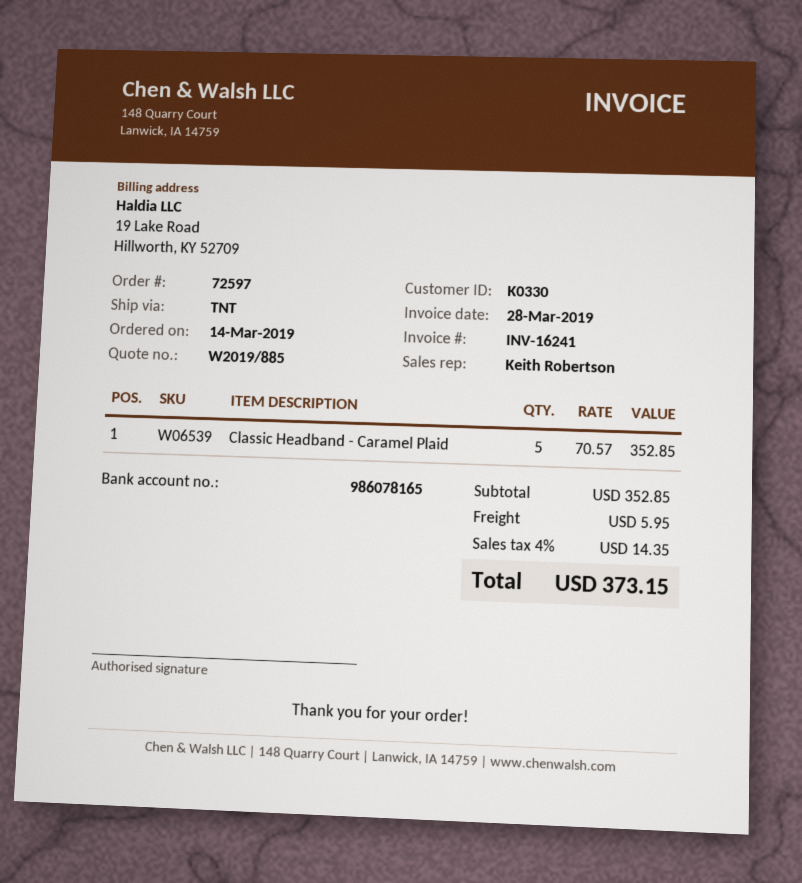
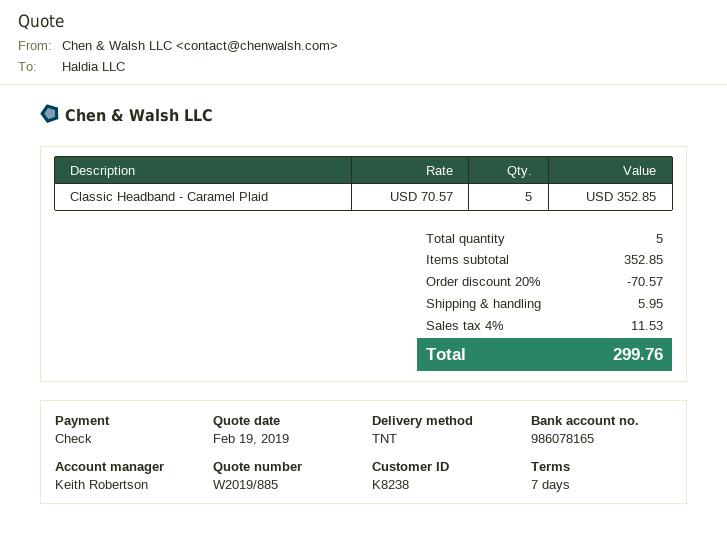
customer number: K0330 -> K8238
discount: none -> 20% = 70.57
tax: 4% = 14.35 -> 4% = 11.53
total: 373.15 -> 299.76

